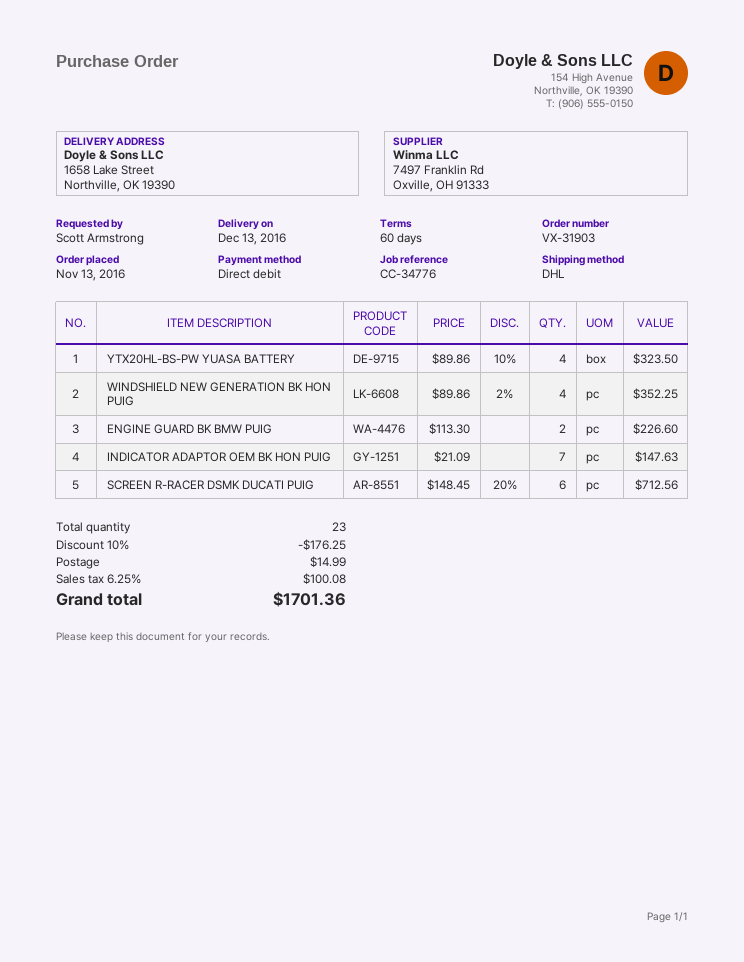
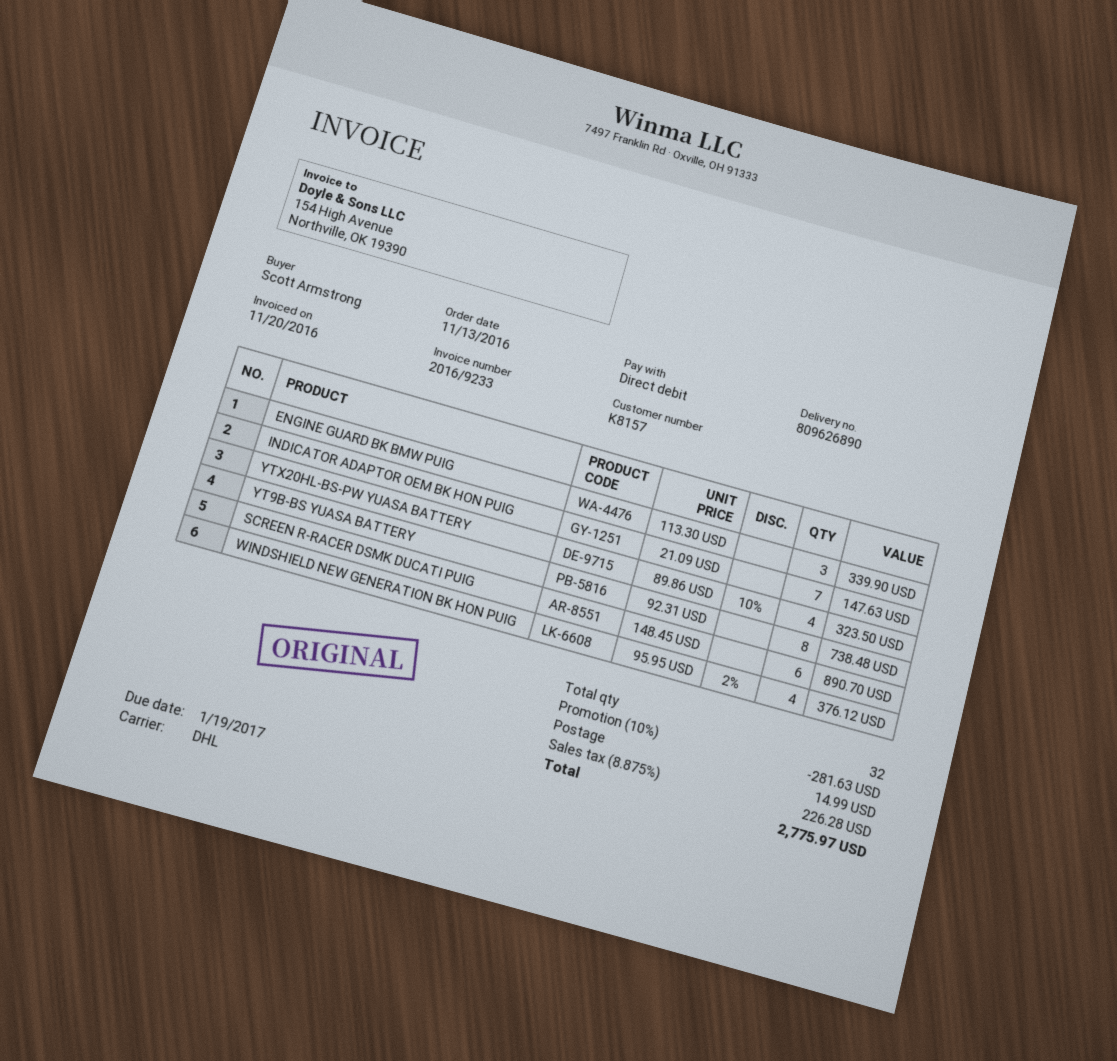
WINDSHIELD NEW GENERATION BK HON PUIG: 4 x 89.86 - 2% = 352.25 -> 4 x 95.95 - 2% = 376.12
ENGINE GUARD BK BMW PUIG: 2 x 113.30 = 226.60 -> 3 x 113.30 = 339.90
SCREEN R-RACER DSMK DUCATI PUIG: 6 x 148.45 - 20% = 712.56 -> 6 x 148.45 = 890.70
YT9B-BS YUASA BATTERY: none -> 8 x 92.31 = 738.48
total quantity: 23 -> 32
discount: 10% = 176.25 -> 10% = 281.63
tax: 6.25% = 100.08 -> 8.875% = 226.28
total: 1701.36 -> 2775.97

